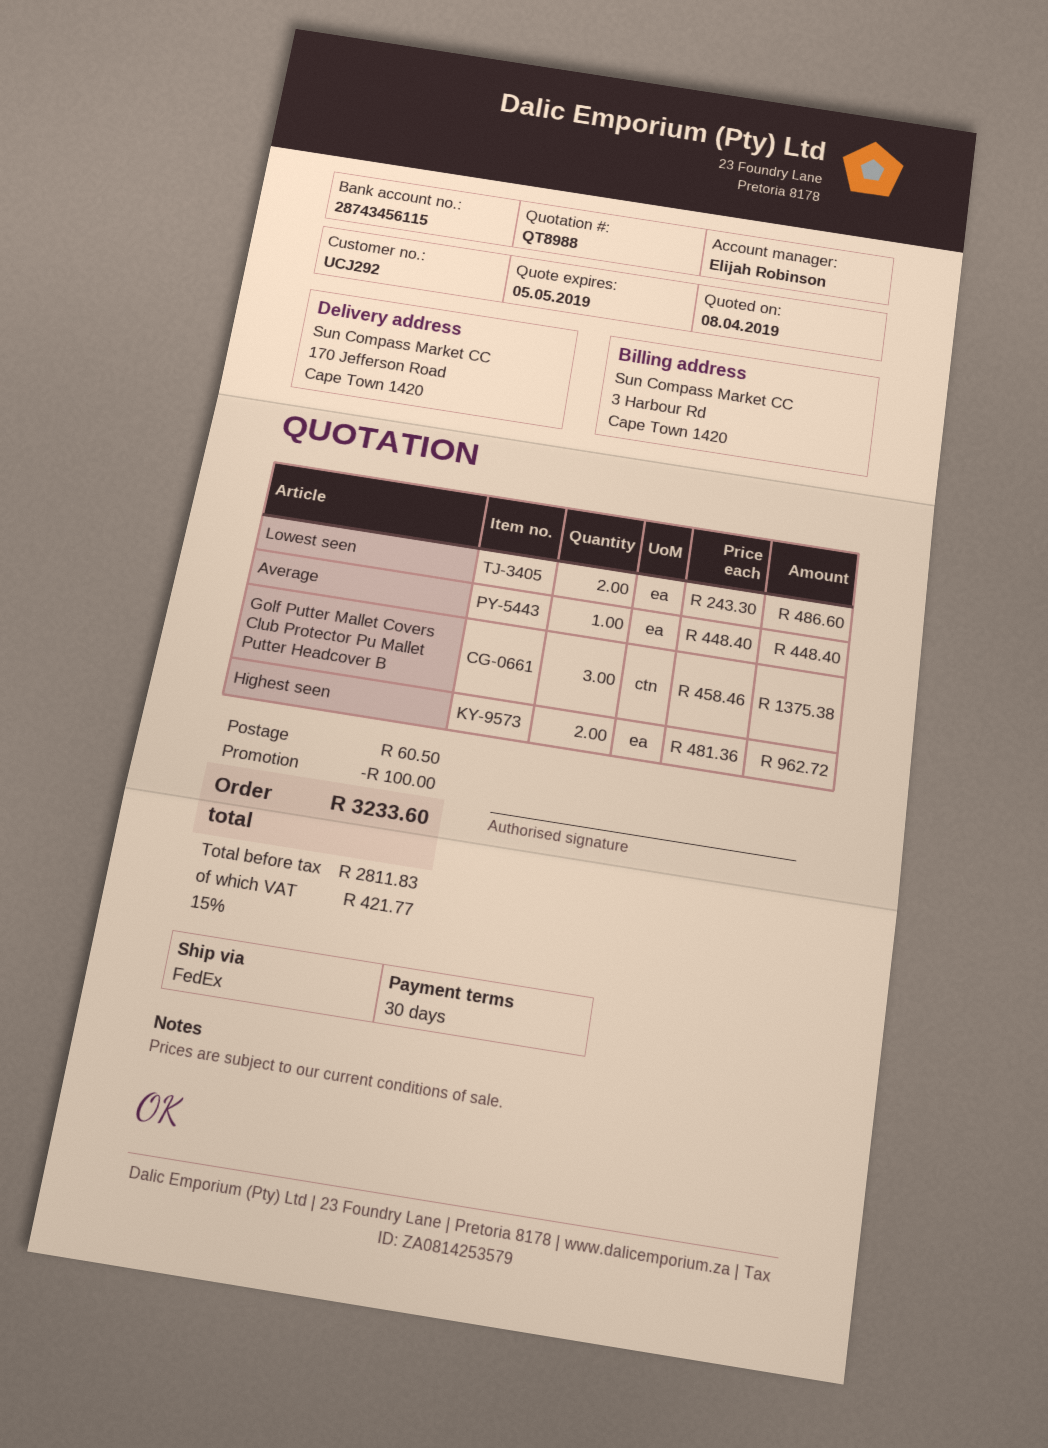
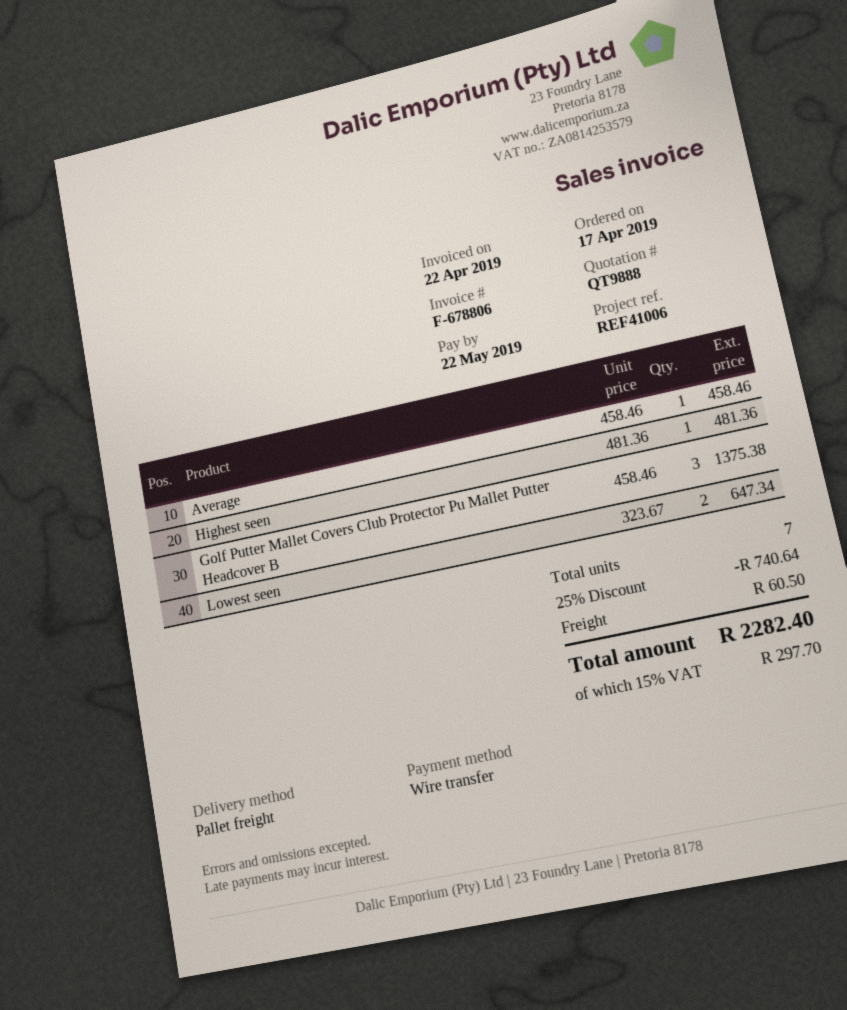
quote number: QT8988 -> QT9888
shipping method: FedEx -> pallet freight
Lowest seen: 2 x 243.30 = 486.60 -> 2 x 323.67 = 647.34
Average: 1 x 448.40 = 448.40 -> 1 x 458.46 = 458.46
Highest seen: 2 x 481.36 = 962.72 -> 1 x 481.36 = 481.36
discount: 100.00 -> 740.64
tax: 15% = 421.77 -> 15% = 297.70
total: 3233.60 -> 2282.40

